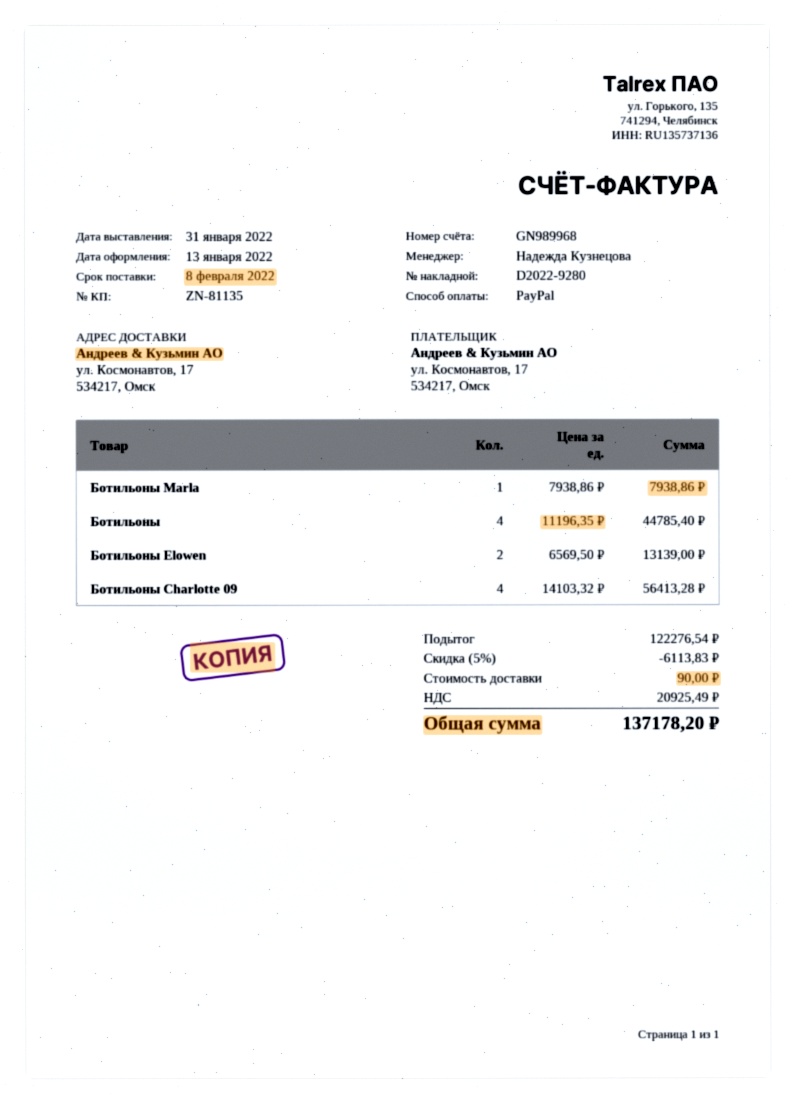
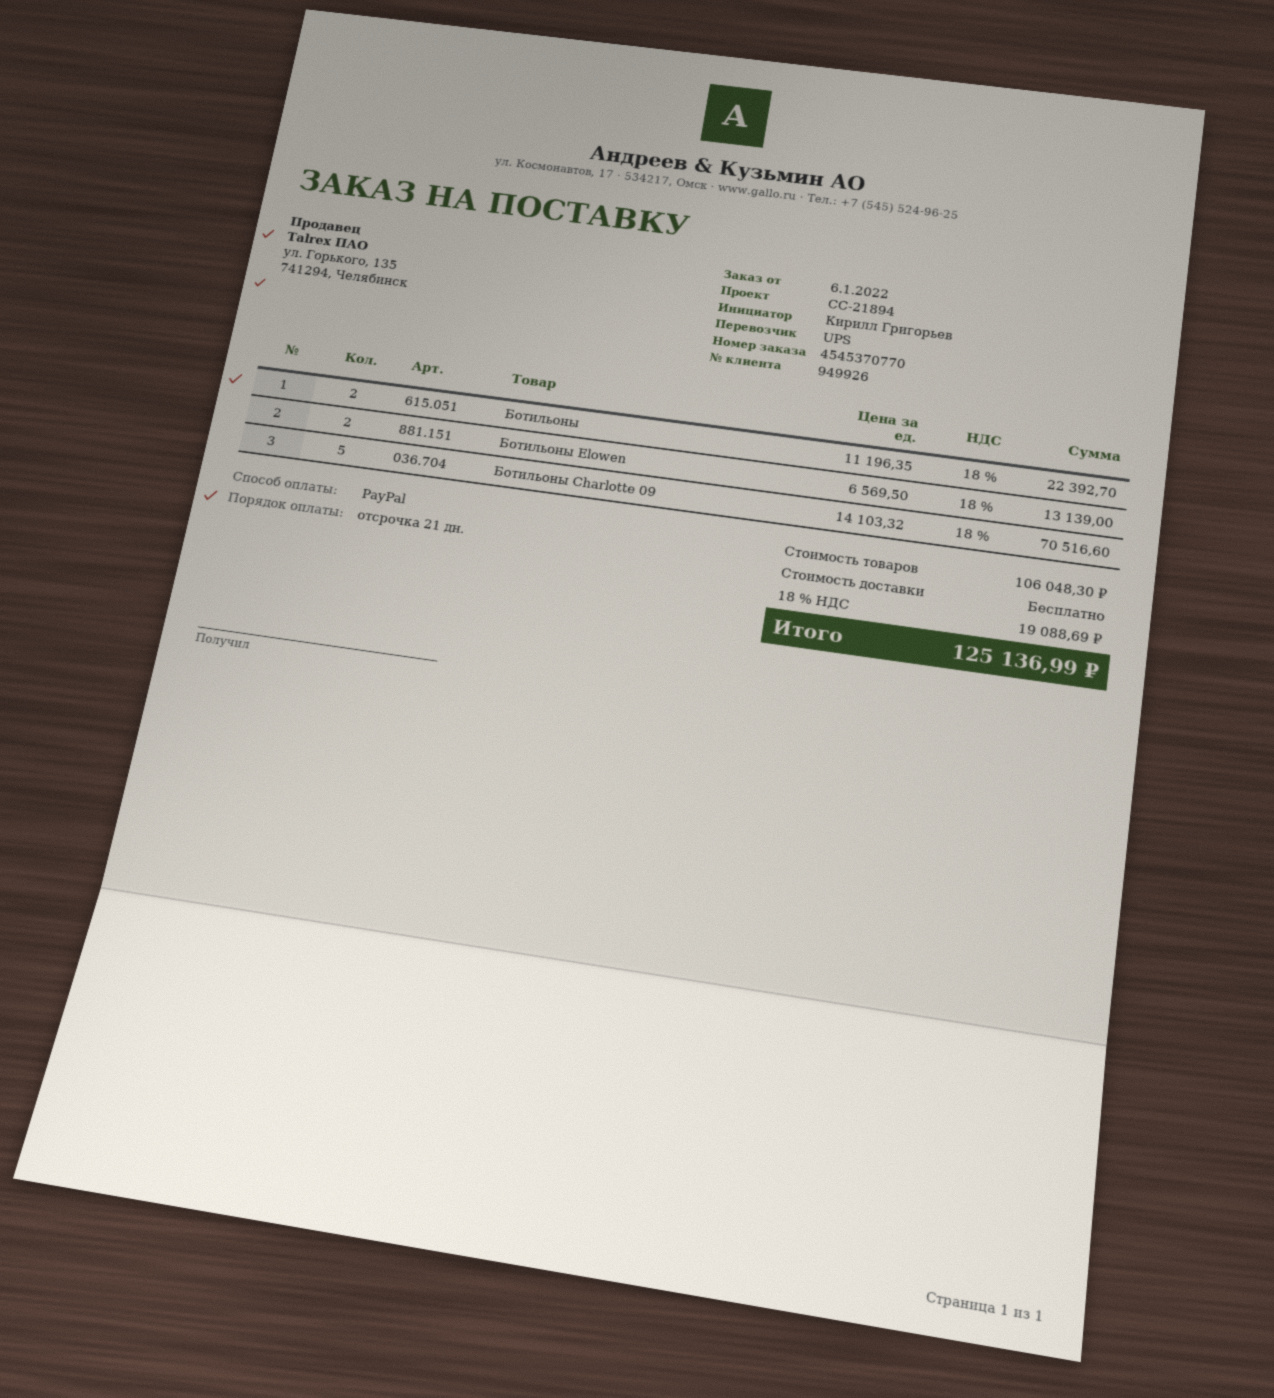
order date: 2022-01-13 -> 2022-01-06
Ботильоны Marla: 1 x 7938.86 = 7938.86 -> none
Ботильоны: 4 x 11196.35 = 44785.40 -> 2 x 11196.35 = 22392.70
Ботильоны Charlotte 09: 4 x 14103.32 = 56413.28 -> 5 x 14103.32 = 70516.60
subtotal: 122276.54 -> 106048.30
discount: 5% = 6113.83 -> none
shipping: 90.00 -> 0.00
tax: 20925.49 -> 19088.69
total: 137178.20 -> 125136.99

